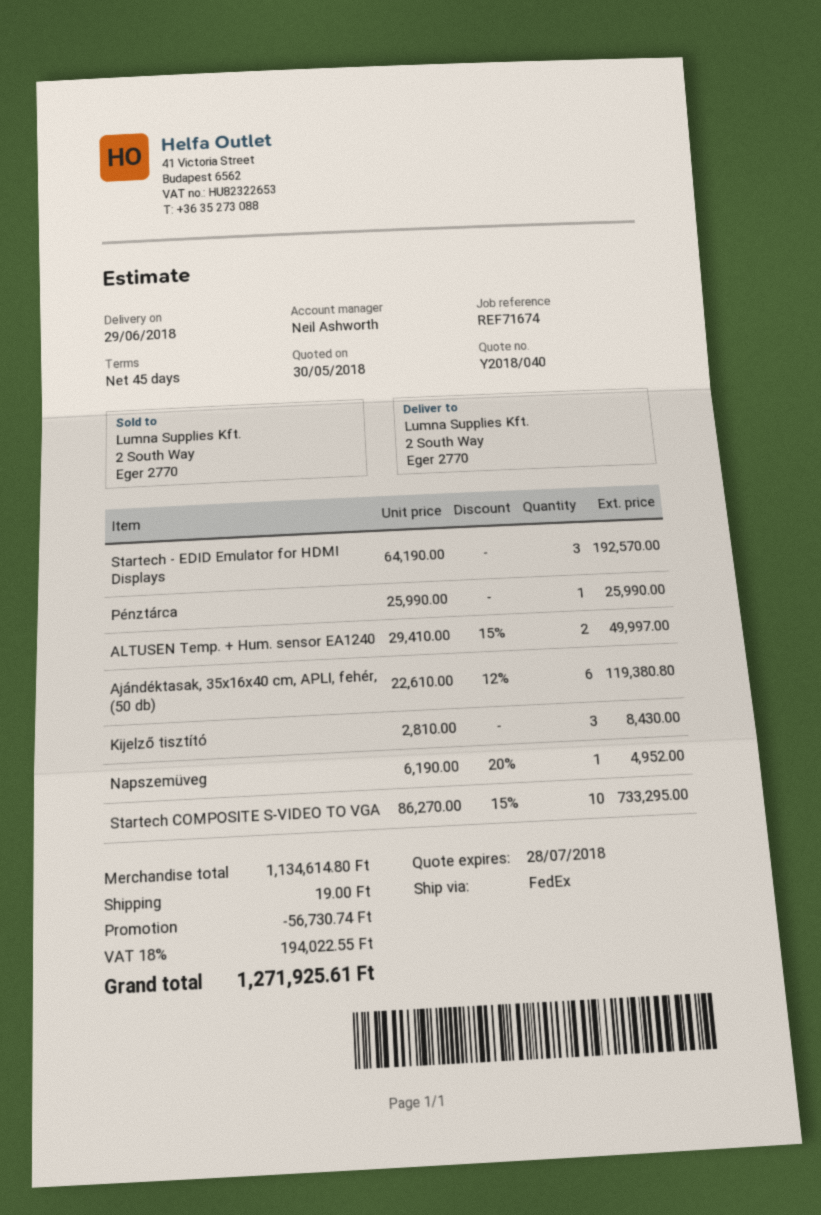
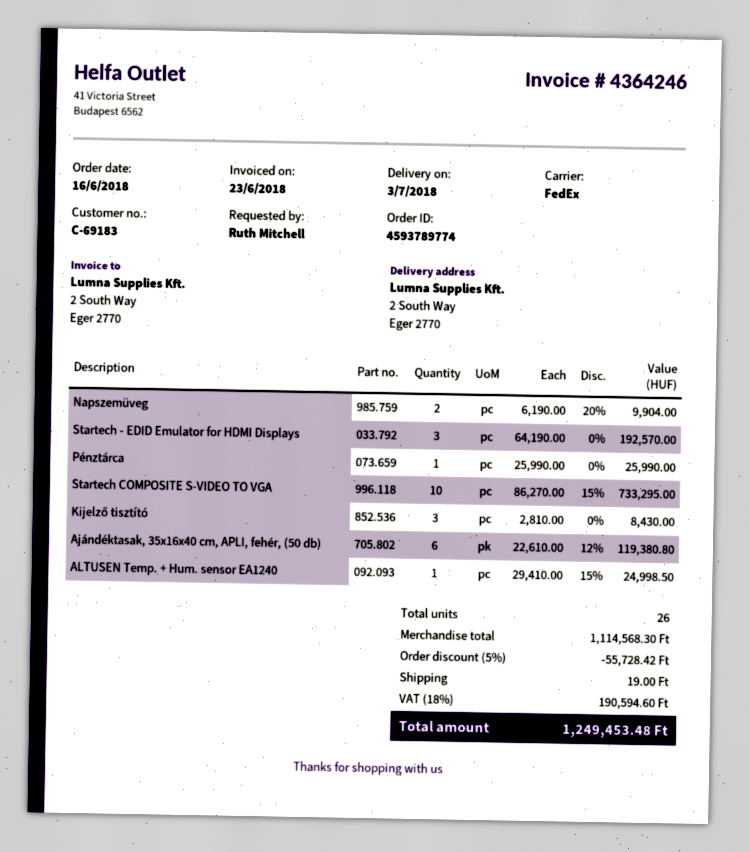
delivery date: 2018-06-29 -> 2018-07-03
ALTUSEN Temp. + Hum. sensor EA1240: 2 x 29410.00 - 15% = 49997.00 -> 1 x 29410.00 - 15% = 24998.50
Napszemüveg: 1 x 6190.00 - 20% = 4952.00 -> 2 x 6190.00 - 20% = 9904.00
subtotal: 1134614.80 -> 1114568.30
discount: 56730.74 -> 55728.42
tax: 18% = 194022.55 -> 18% = 190594.60
total: 1271925.61 -> 1249453.48

